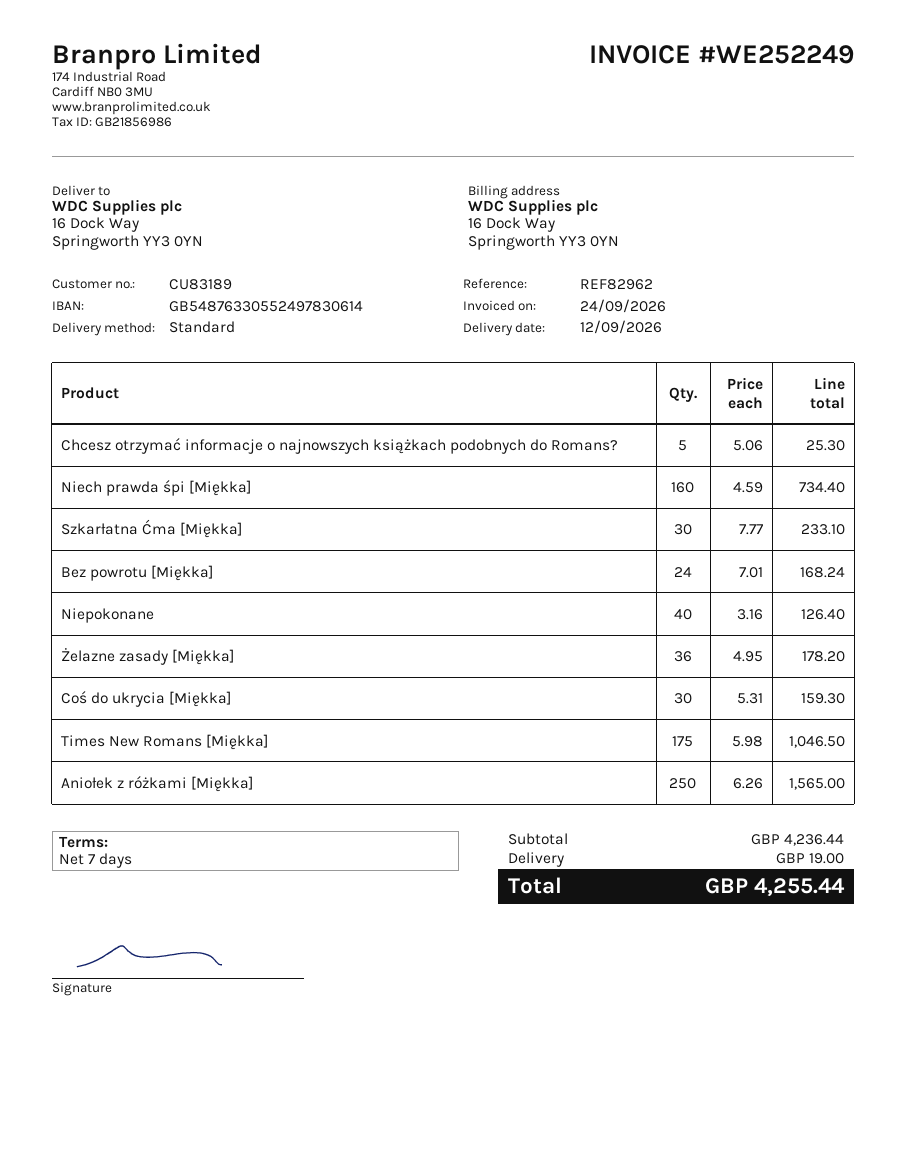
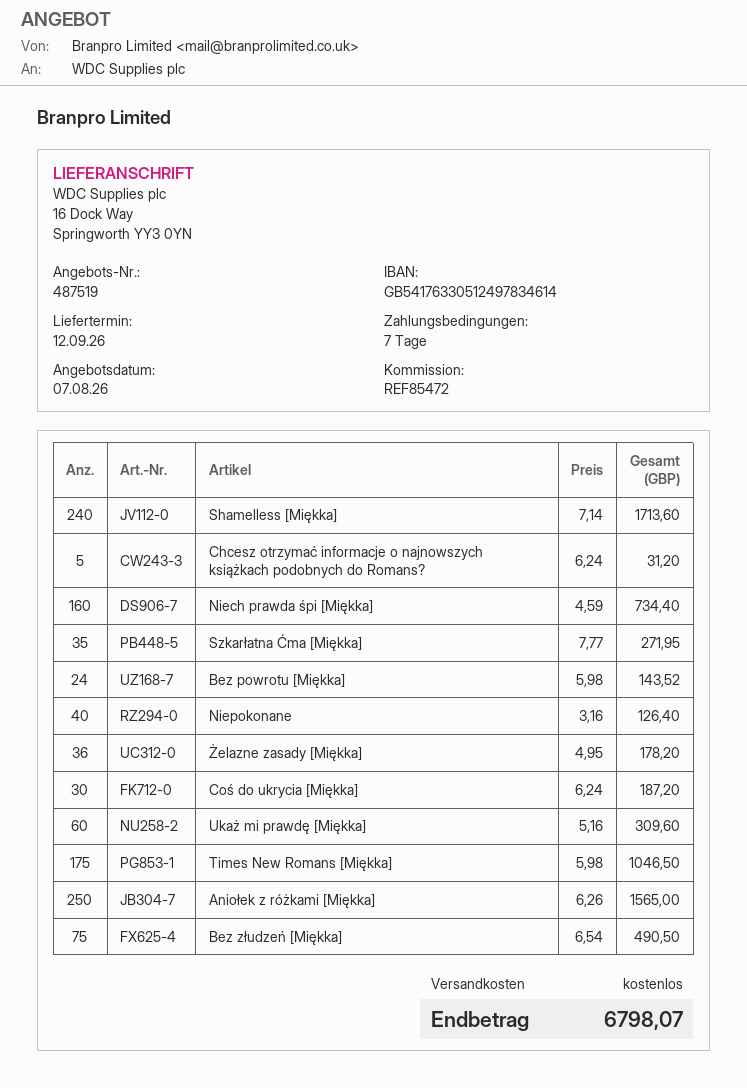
reference: REF82962 -> REF85472
bank account: GB54876330552497830614 -> GB54176330512497834614
Chcesz otrzymać informacje o najnowszych książkach podobnych do Romans?: 5 x 5.06 = 25.30 -> 5 x 6.24 = 31.20
Szkarłatna Ćma [Miękka]: 30 x 7.77 = 233.10 -> 35 x 7.77 = 271.95
Bez powrotu [Miękka]: 24 x 7.01 = 168.24 -> 24 x 5.98 = 143.52
Coś do ukrycia [Miękka]: 30 x 5.31 = 159.30 -> 30 x 6.24 = 187.20
Shamelless [Miękka]: none -> 240 x 7.14 = 1713.60
Ukaż mi prawdę [Miękka]: none -> 60 x 5.16 = 309.60
Bez złudzeń [Miękka]: none -> 75 x 6.54 = 490.50
shipping: 19.00 -> 0.00
total: 4255.44 -> 6798.07

